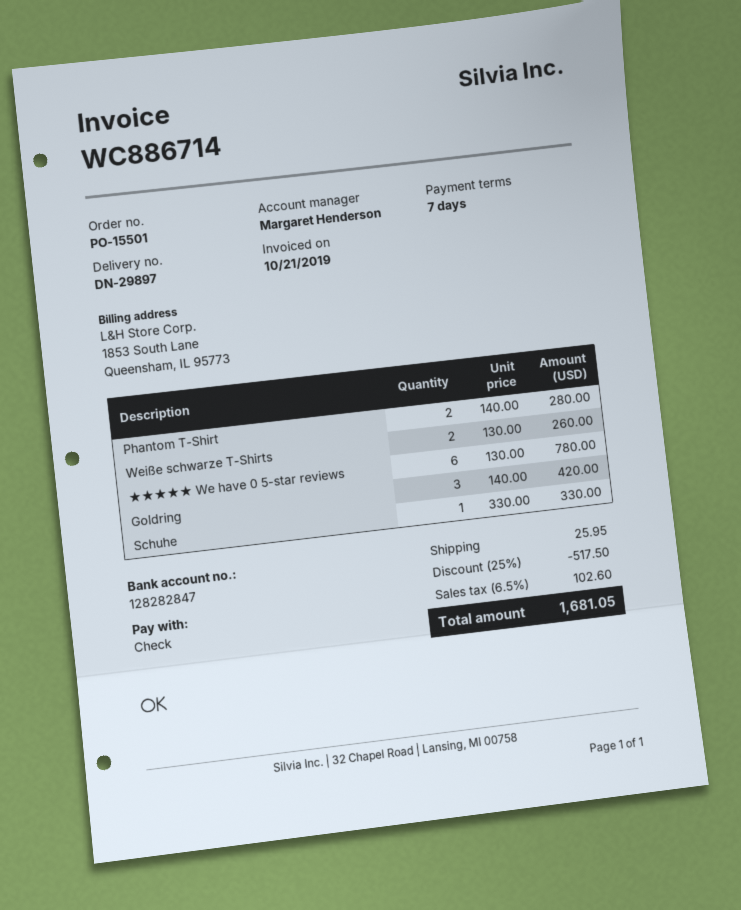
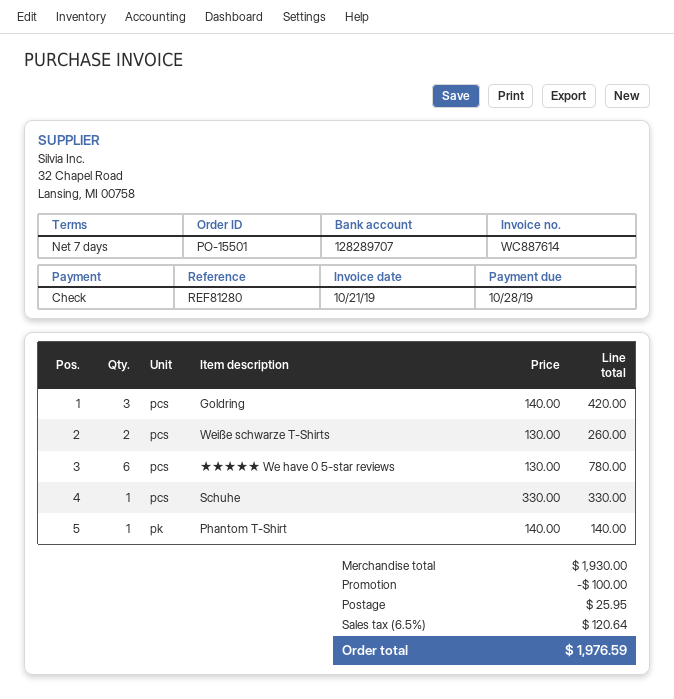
invoice number: WC886714 -> WC887614
bank account: 128282847 -> 128289707
Phantom T-Shirt: 2 x 140.00 = 280.00 -> 1 x 140.00 = 140.00
discount: 517.50 -> 100.00
tax: 6.5% = 102.60 -> 6.5% = 120.64
total: 1681.05 -> 1976.59

